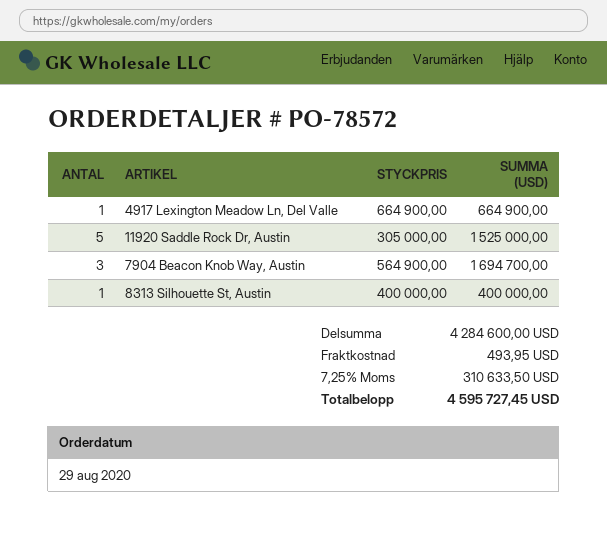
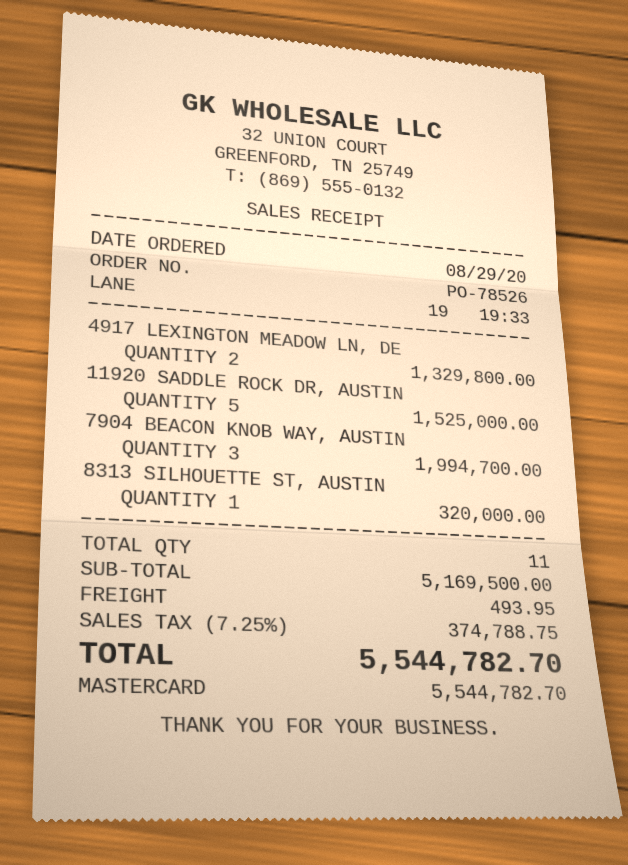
order number: PO-78572 -> PO-78526
4917 Lexington Meadow Ln, Del Valle: 1 for 664900.00 -> 2 for 1329800.00
7904 Beacon Knob Way, Austin: 3 for 1694700.00 -> 3 for 1994700.00
8313 Silhouette St, Austin: 1 for 400000.00 -> 1 for 320000.00
subtotal: 4284600.00 -> 5169500.00
tax: 7.25% = 310633.50 -> 7.25% = 374788.75
total: 4595727.45 -> 5544782.70

